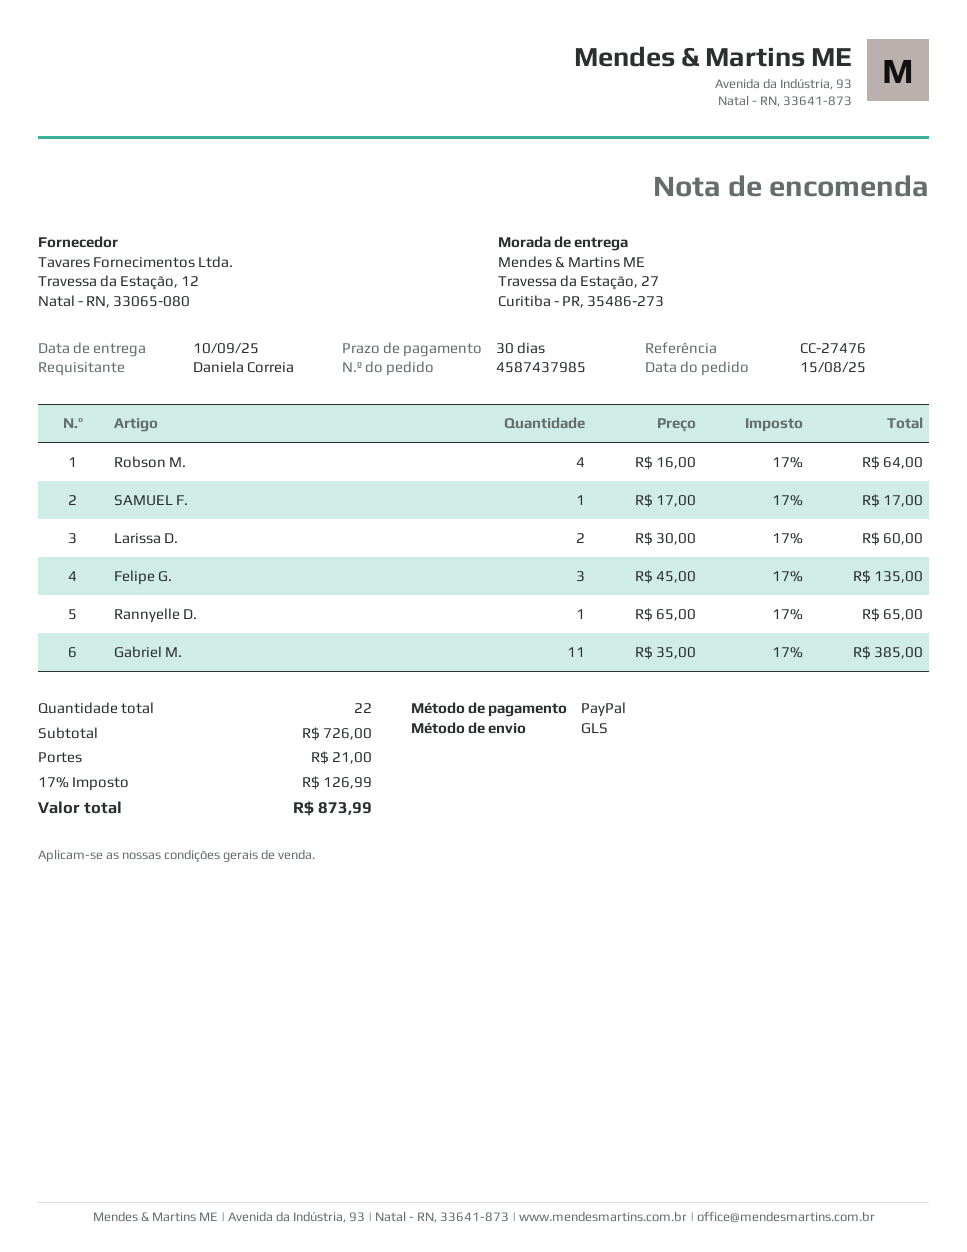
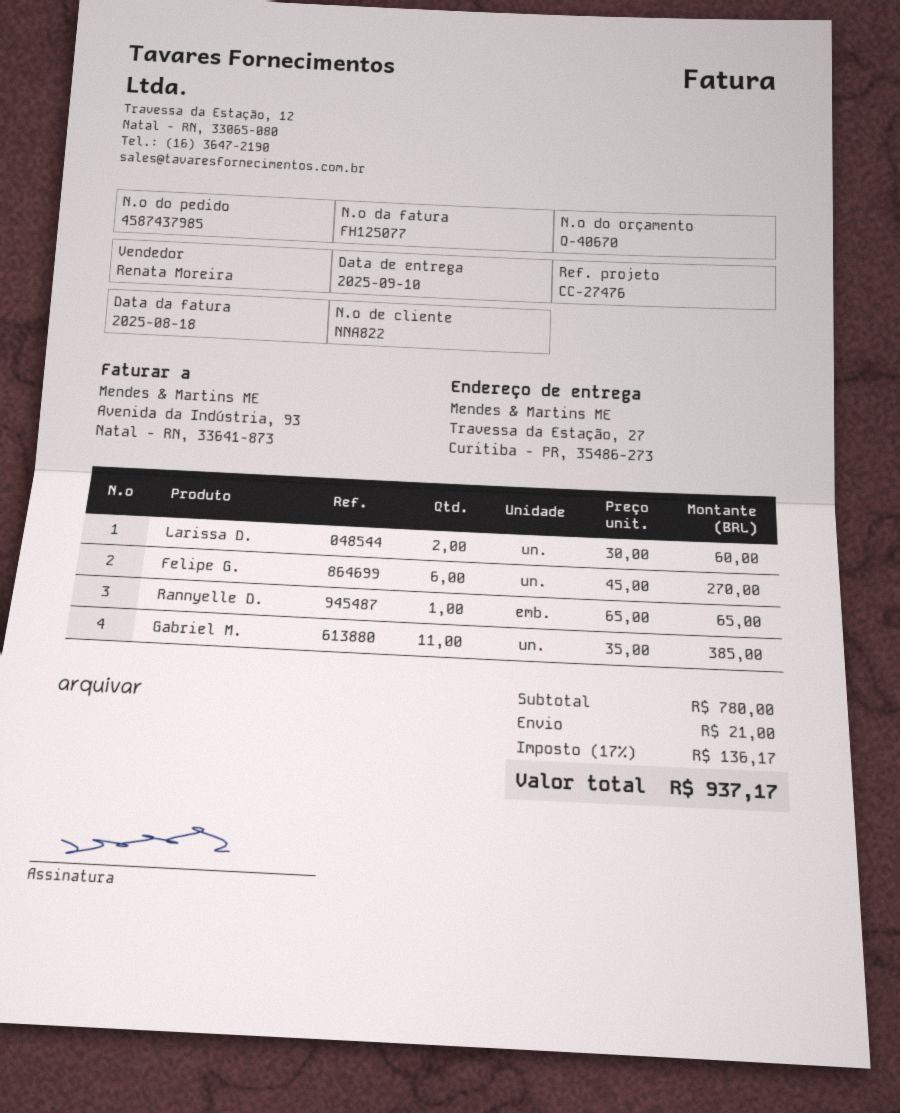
Robson M.: 4 x 16.00 = 64.00 -> none
SAMUEL F.: 1 x 17.00 = 17.00 -> none
Felipe G.: 3 x 45.00 = 135.00 -> 6 x 45.00 = 270.00
subtotal: 726.00 -> 780.00
tax: 17% = 126.99 -> 17% = 136.17
total: 873.99 -> 937.17

